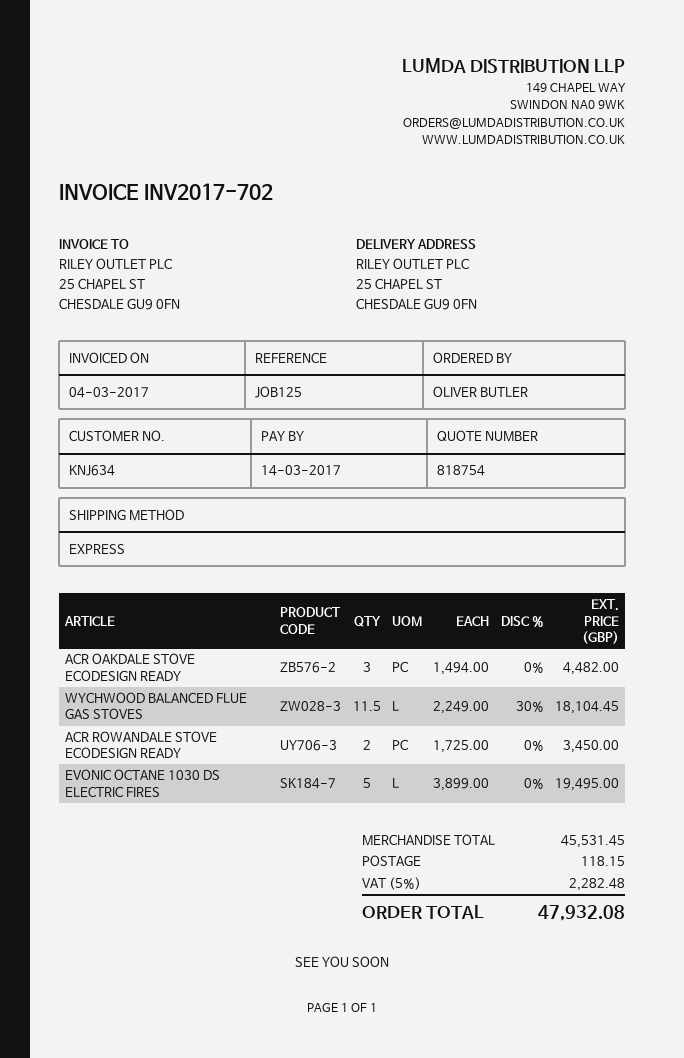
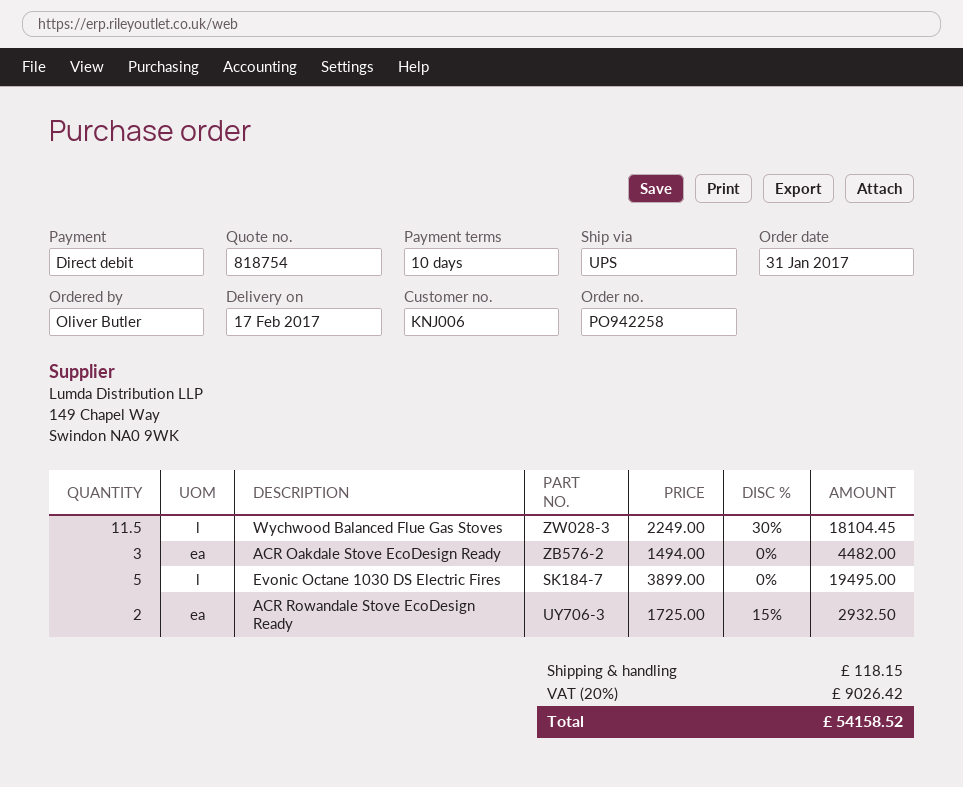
customer number: KNJ634 -> KNJ006
shipping method: express -> UPS
ACR ROWANDALE STOVE ECODESIGN READY: 2 x 1725.00 = 3450.00 -> 2 x 1725.00 - 15% = 2932.50
tax: 5% = 2282.48 -> 20% = 9026.42
total: 47932.08 -> 54158.52

